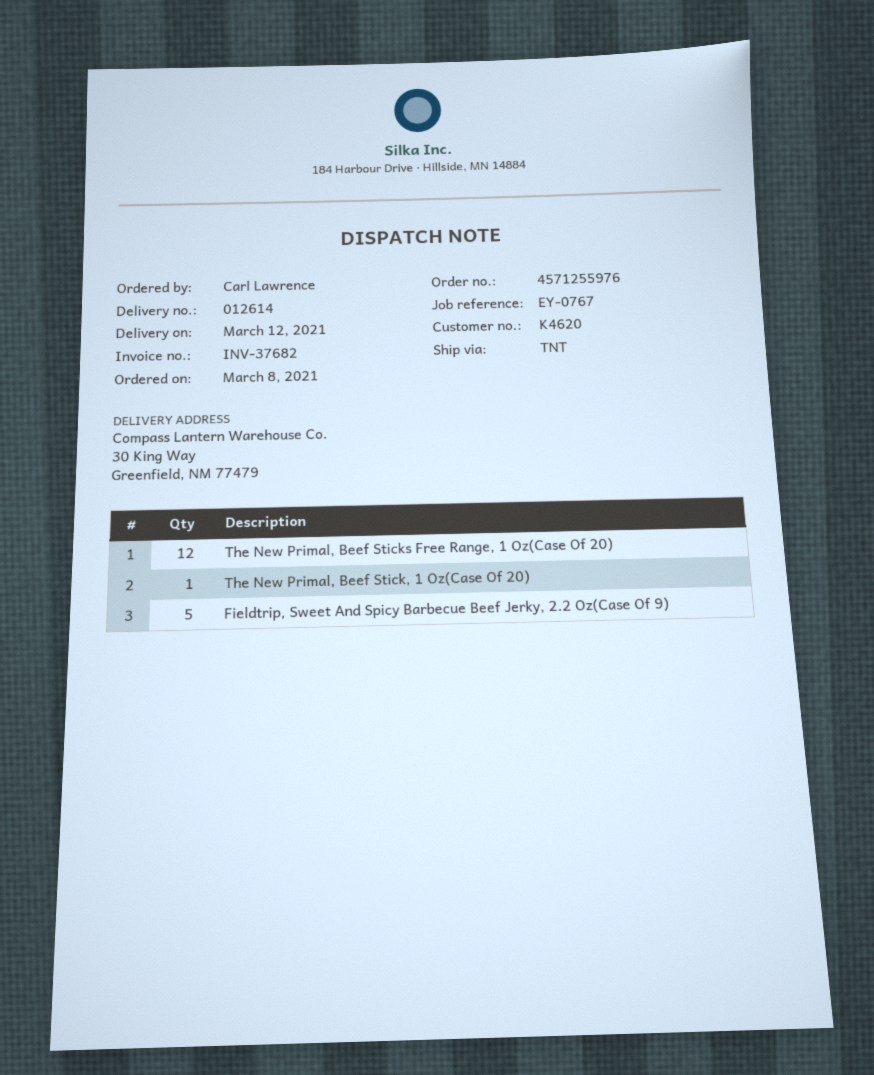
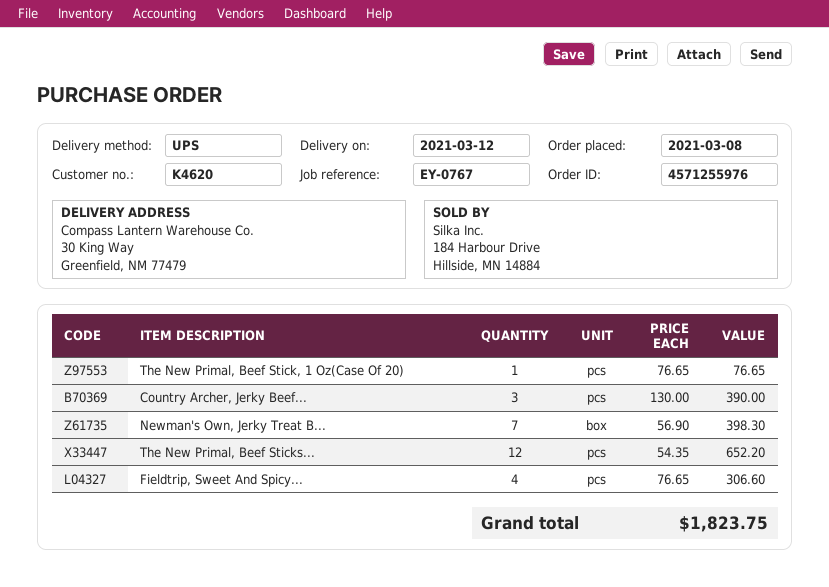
shipping method: TNT -> UPS
Fieldtrip, Sweet And Spicy Barbecue Beef Jerky, 2.2 Oz(Case Of 9): 5 -> 4
Country Archer, Jerky Beef...: none -> 3
Newman's Own, Jerky Treat B...: none -> 7

